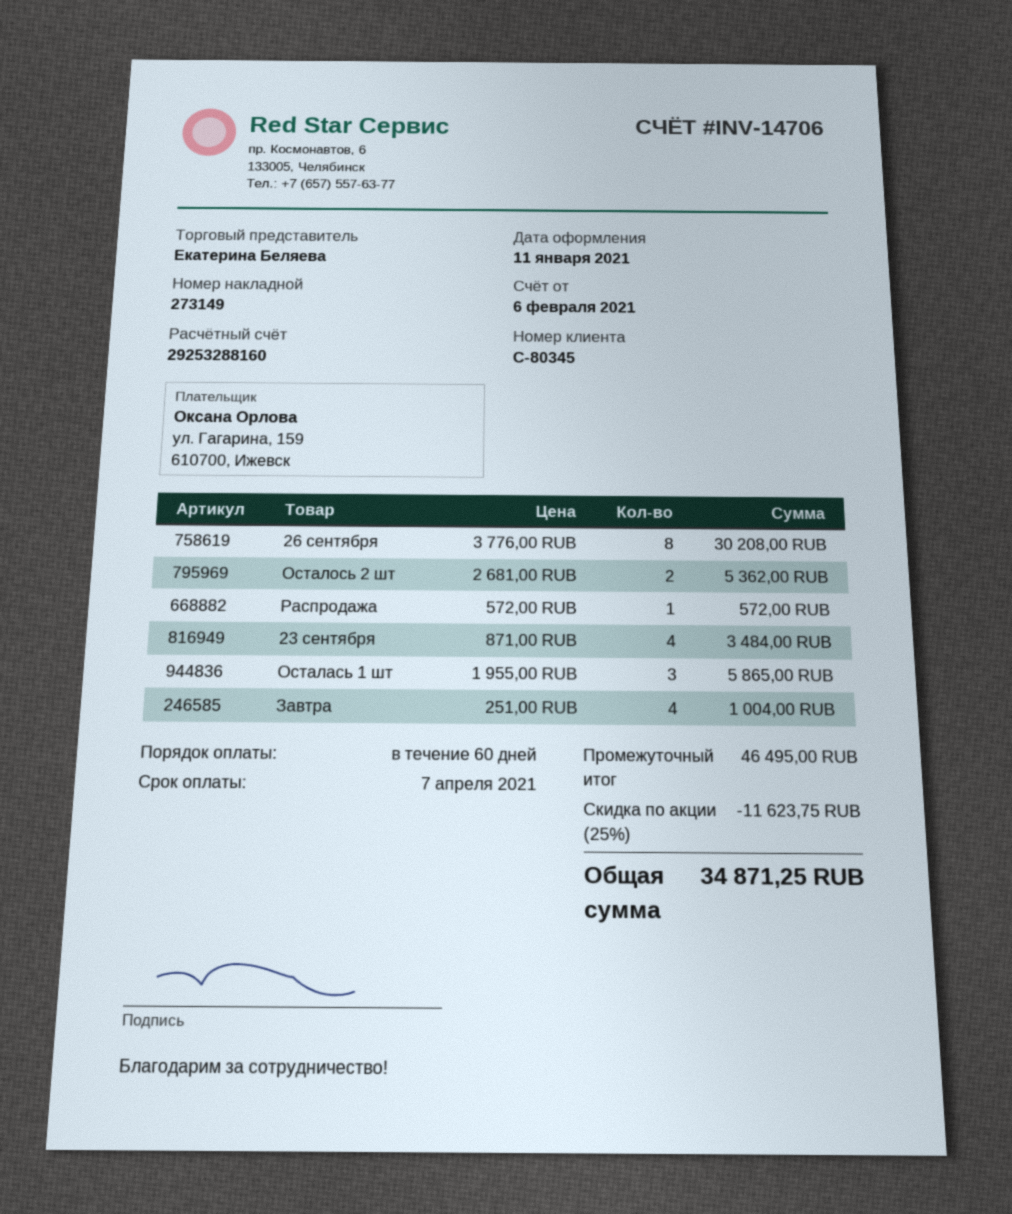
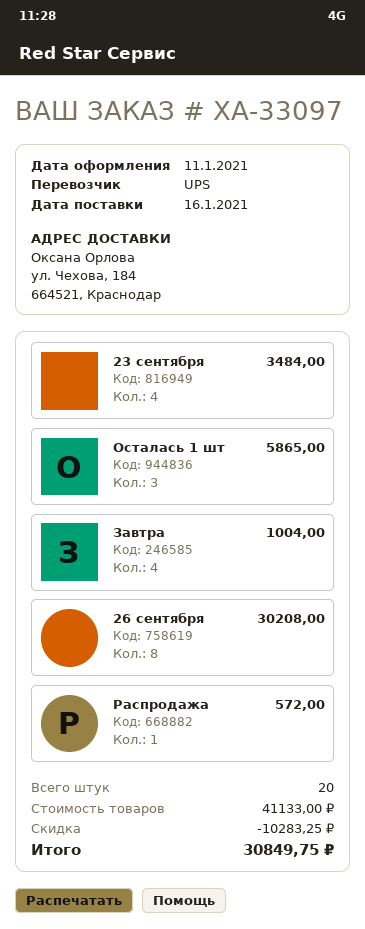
Осталось 2 шт: 2 for 5362.00 -> none
subtotal: 46495.00 -> 41133.00
discount: 11623.75 -> 10283.25
total: 34871.25 -> 30849.75

